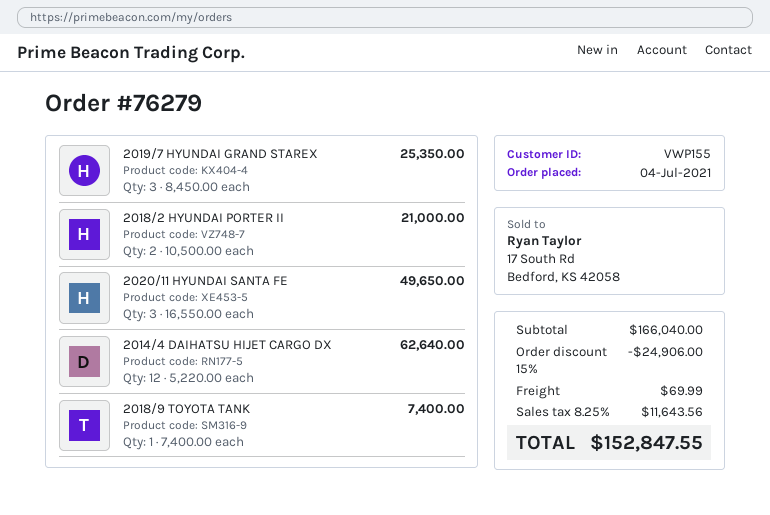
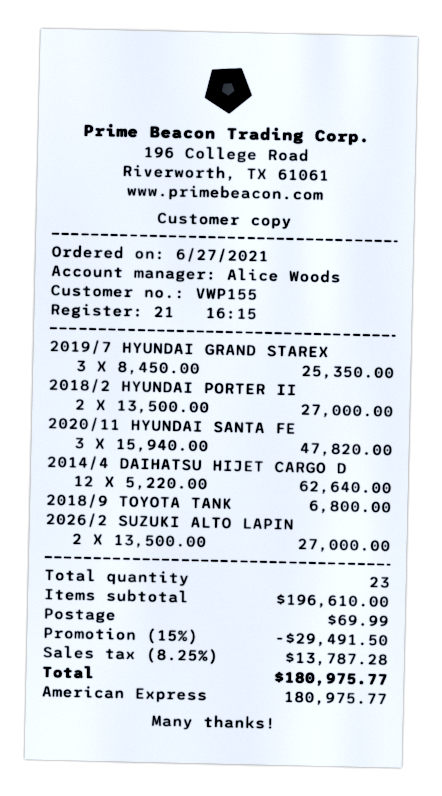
order date: 2021-07-04 -> 2021-06-27
2018/2 HYUNDAI PORTER II: 2 x 10500.00 = 21000.00 -> 2 x 13500.00 = 27000.00
2020/11 HYUNDAI SANTA FE: 3 x 16550.00 = 49650.00 -> 3 x 15940.00 = 47820.00
2018/9 TOYOTA TANK: 1 x 7400.00 = 7400.00 -> 1 x 6800.00 = 6800.00
2026/2 SUZUKI ALTO LAPIN: none -> 2 x 13500.00 = 27000.00
subtotal: 166040.00 -> 196610.00
discount: 15% = 24906.00 -> 15% = 29491.50
tax: 8.25% = 11643.56 -> 8.25% = 13787.28
total: 152847.55 -> 180975.77

